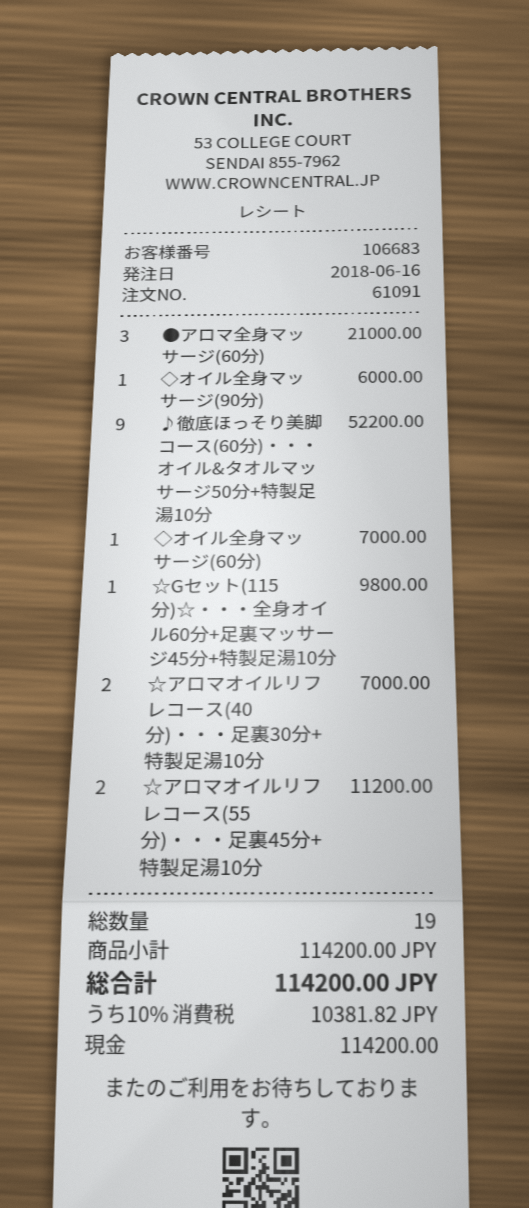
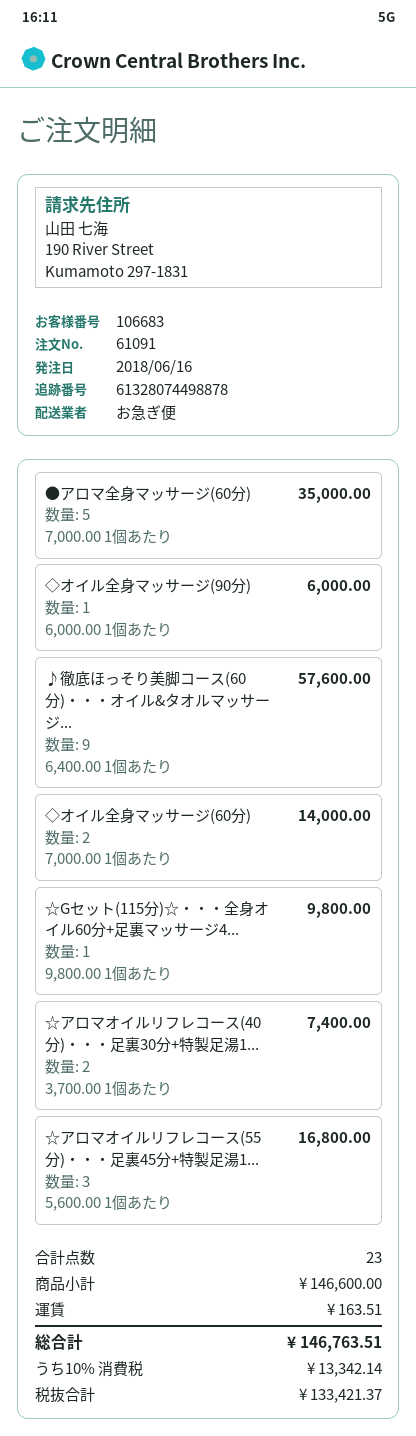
●アロマ全身マッサージ(60分): 3 for 21000.00 -> 5 for 35000.00
♪徹底ほっそり美脚コース(60分)・・・オイル&タオルマッサージ50分+特製足湯10分: 9 for 52200.00 -> 9 for 57600.00
◇オイル全身マッサージ(60分): 1 for 7000.00 -> 2 for 14000.00
☆アロマオイルリフレコース(40分)・・・足裏30分+特製足湯10分: 2 for 7000.00 -> 2 for 7400.00
☆アロマオイルリフレコース(55分)・・・足裏45分+特製足湯10分: 2 for 11200.00 -> 3 for 16800.00
total quantity: 19 -> 23
subtotal: 114200.00 -> 146600.00
shipping: none -> 163.51
tax: 10% = 10381.82 -> 10% = 13342.14
total: 114200.00 -> 146763.51

